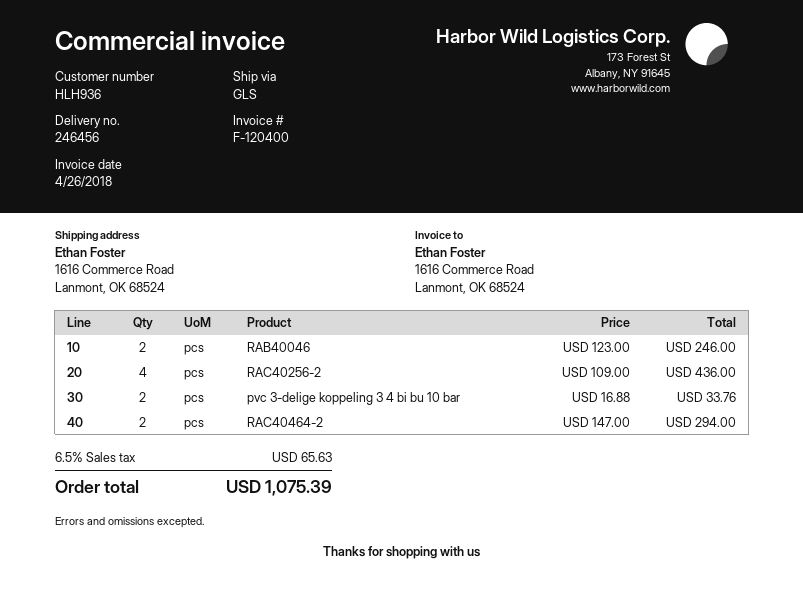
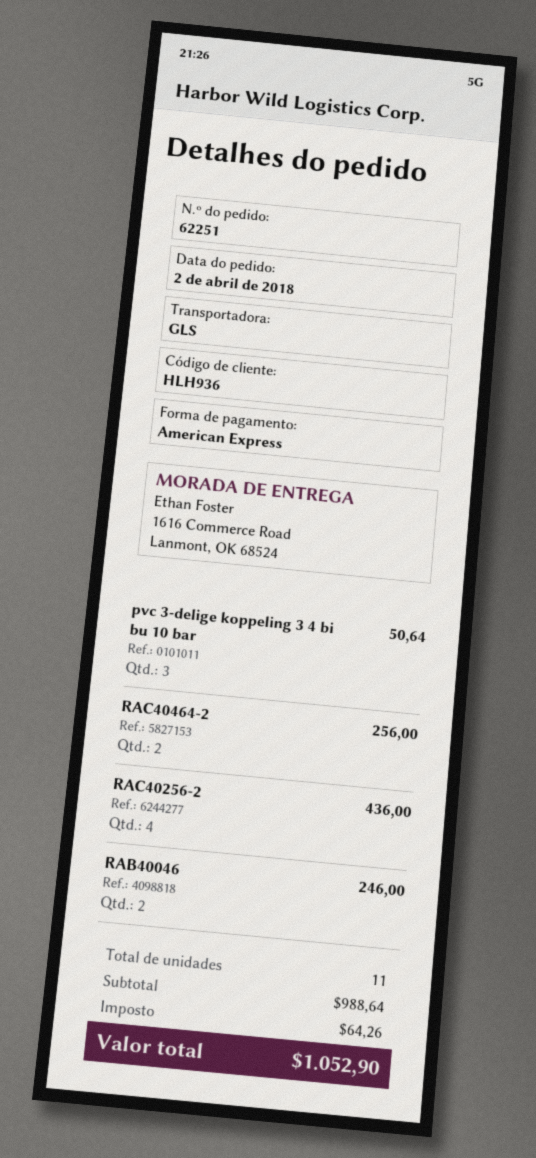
pvc 3-delige koppeling 3 4 bi bu 10 bar: 2 for 33.76 -> 3 for 50.64
RAC40464-2: 2 for 294.00 -> 2 for 256.00
tax: 65.63 -> 64.26
total: 1075.39 -> 1052.90

